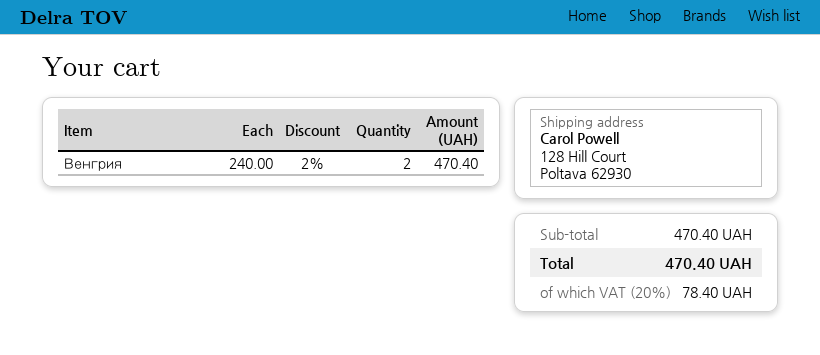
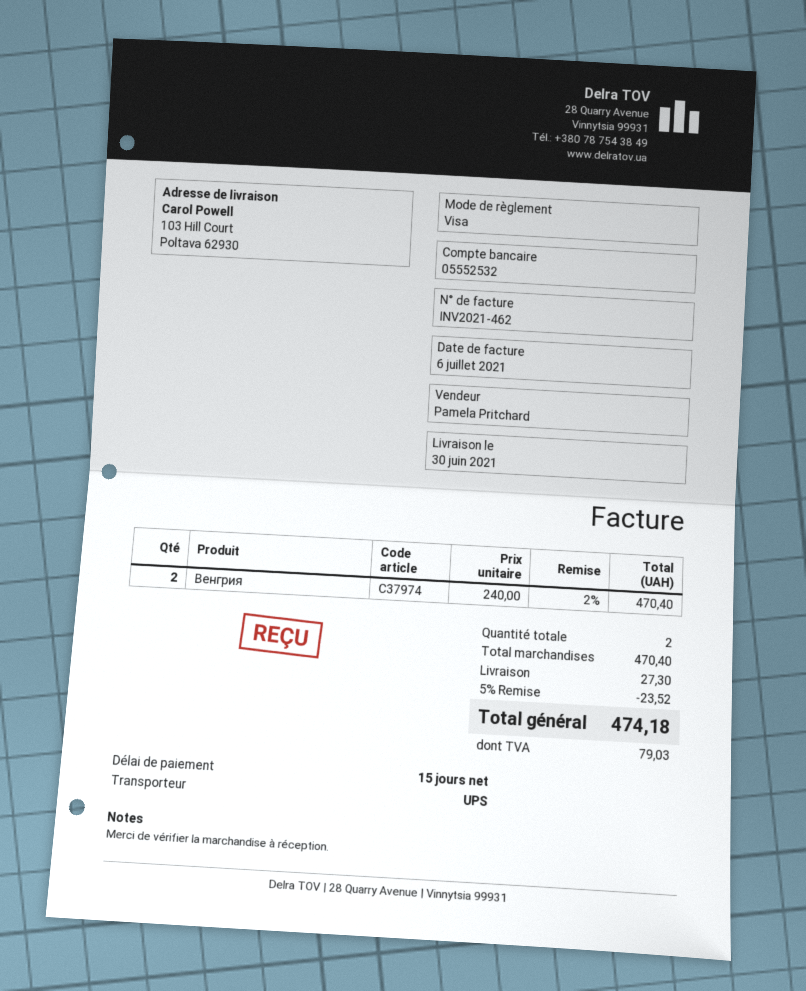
ship to: 128 Hill Court, Poltava 62930 -> 103 Hill Court, Poltava 62930
discount: none -> 5% = 23.52
shipping: none -> 27.30
tax: 78.40 -> 79.03
total: 470.40 -> 474.18

